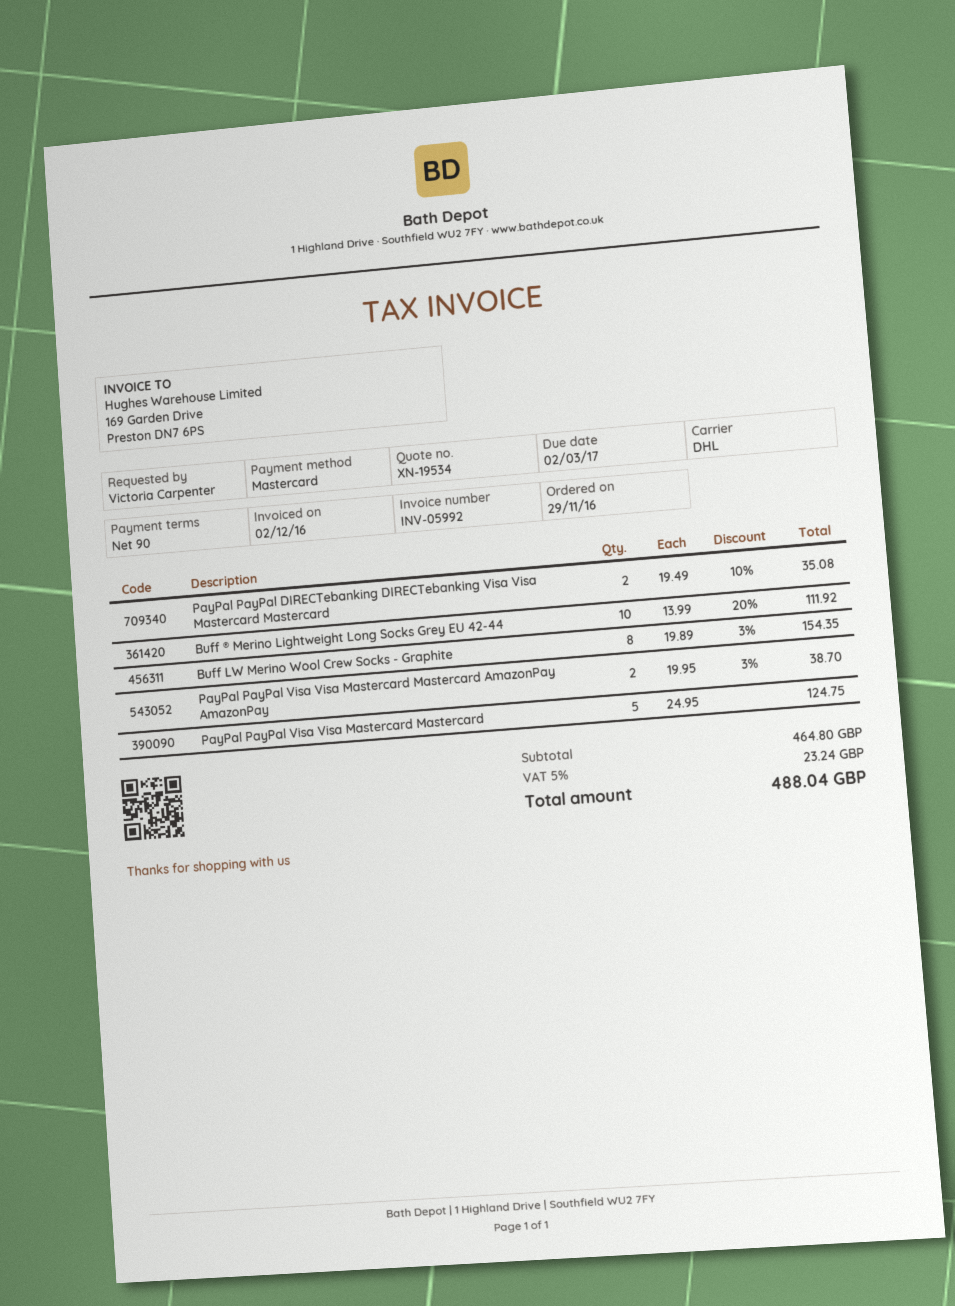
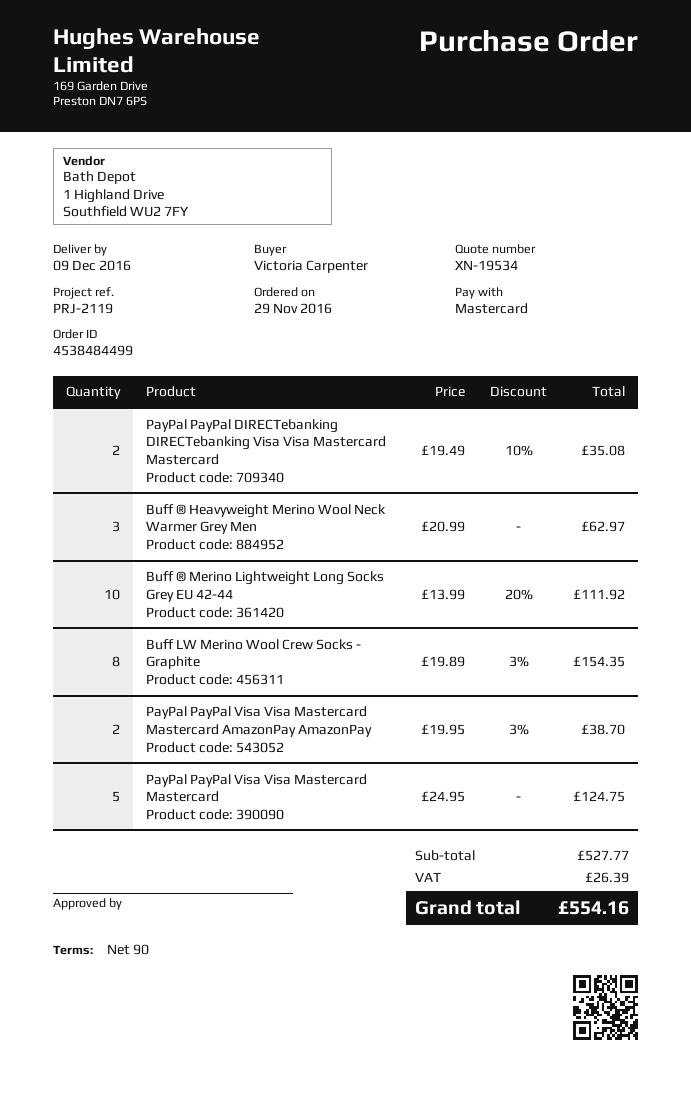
Buff ® Heavyweight Merino Wool Neck Warmer Grey Men: none -> 3 x 20.99 = 62.97
subtotal: 464.80 -> 527.77
tax: 23.24 -> 26.39
total: 488.04 -> 554.16

